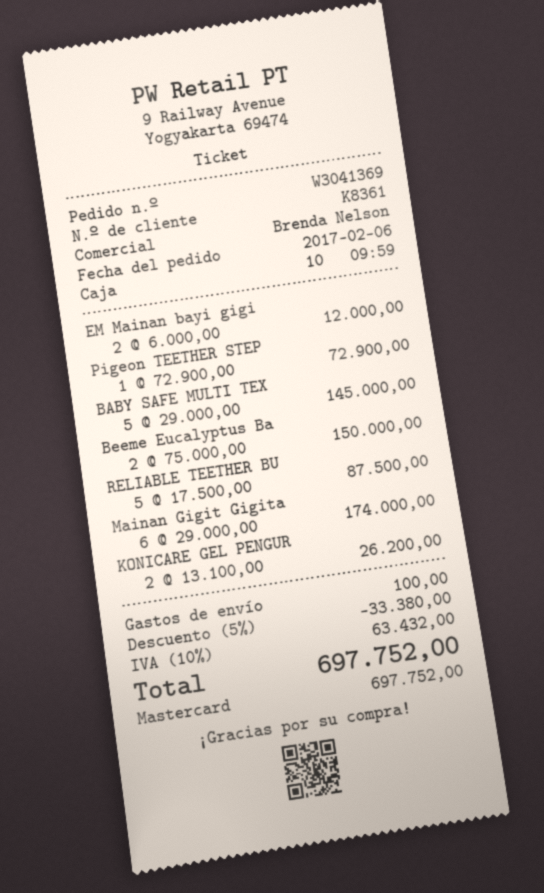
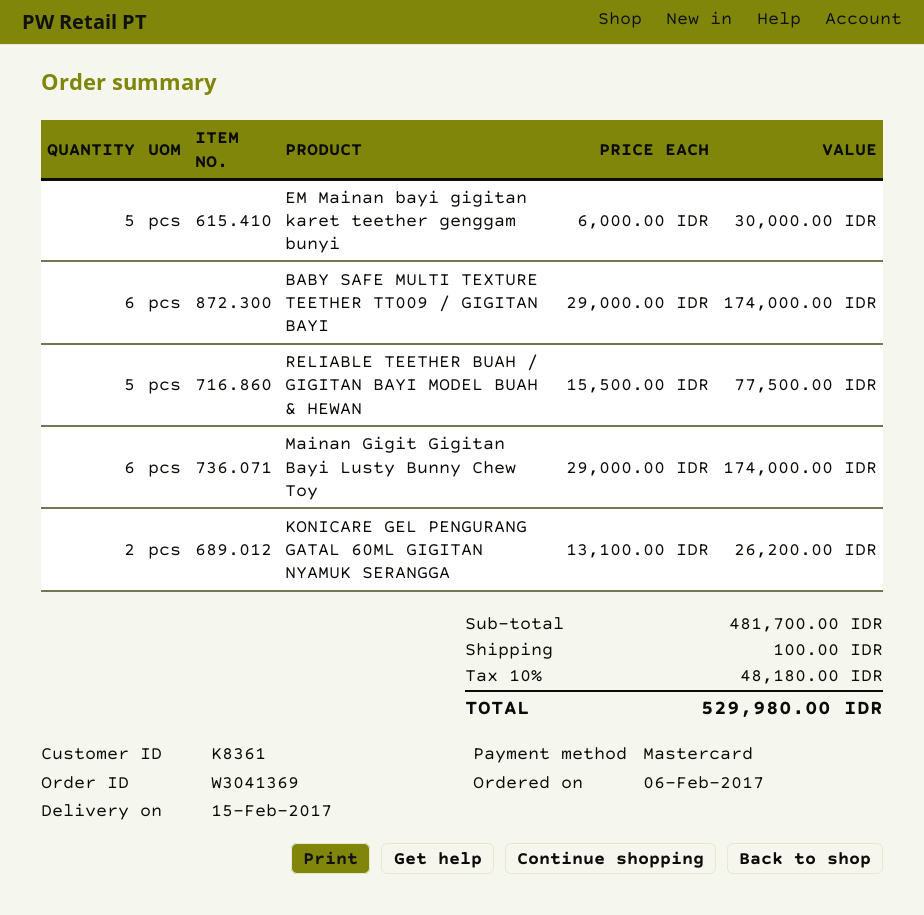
EM Mainan bayi gigi: 2 x 6000.00 = 12000.00 -> 5 x 6000.00 = 30000.00
Pigeon TEETHER STEP: 1 x 72900.00 = 72900.00 -> none
BABY SAFE MULTI TEX: 5 x 29000.00 = 145000.00 -> 6 x 29000.00 = 174000.00
Beeme Eucalyptus Ba: 2 x 75000.00 = 150000.00 -> none
RELIABLE TEETHER BU: 5 x 17500.00 = 87500.00 -> 5 x 15500.00 = 77500.00
discount: 5% = 33380.00 -> none
tax: 10% = 63432.00 -> 10% = 48180.00
total: 697752.00 -> 529980.00

